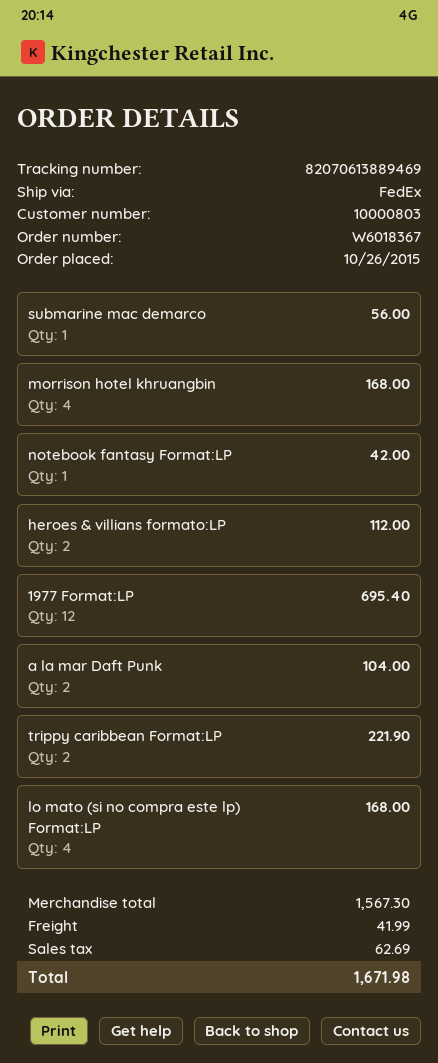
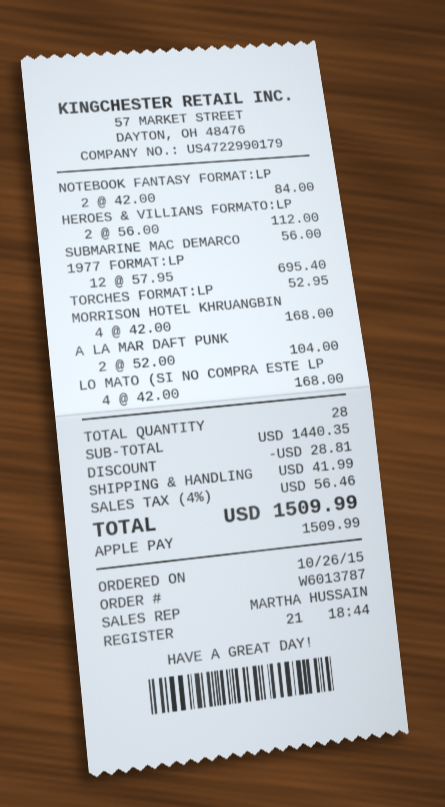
order number: W6018367 -> W6013787
notebook fantasy Format:LP: 1 for 42.00 -> 2 for 84.00
trippy caribbean Format:LP: 2 for 221.90 -> none
TORCHES FORMAT:LP: none -> 1 for 52.95
subtotal: 1567.30 -> 1440.35
discount: none -> 28.81
tax: 62.69 -> 56.46
total: 1671.98 -> 1509.99

